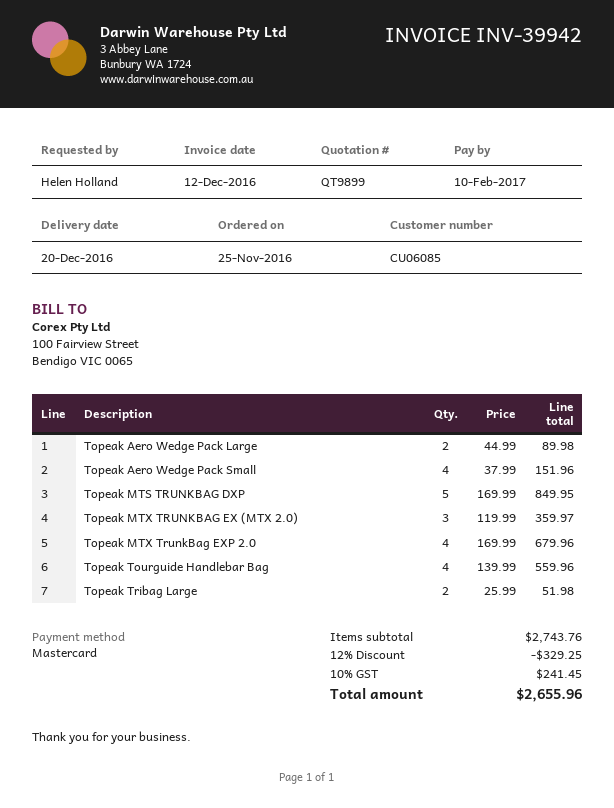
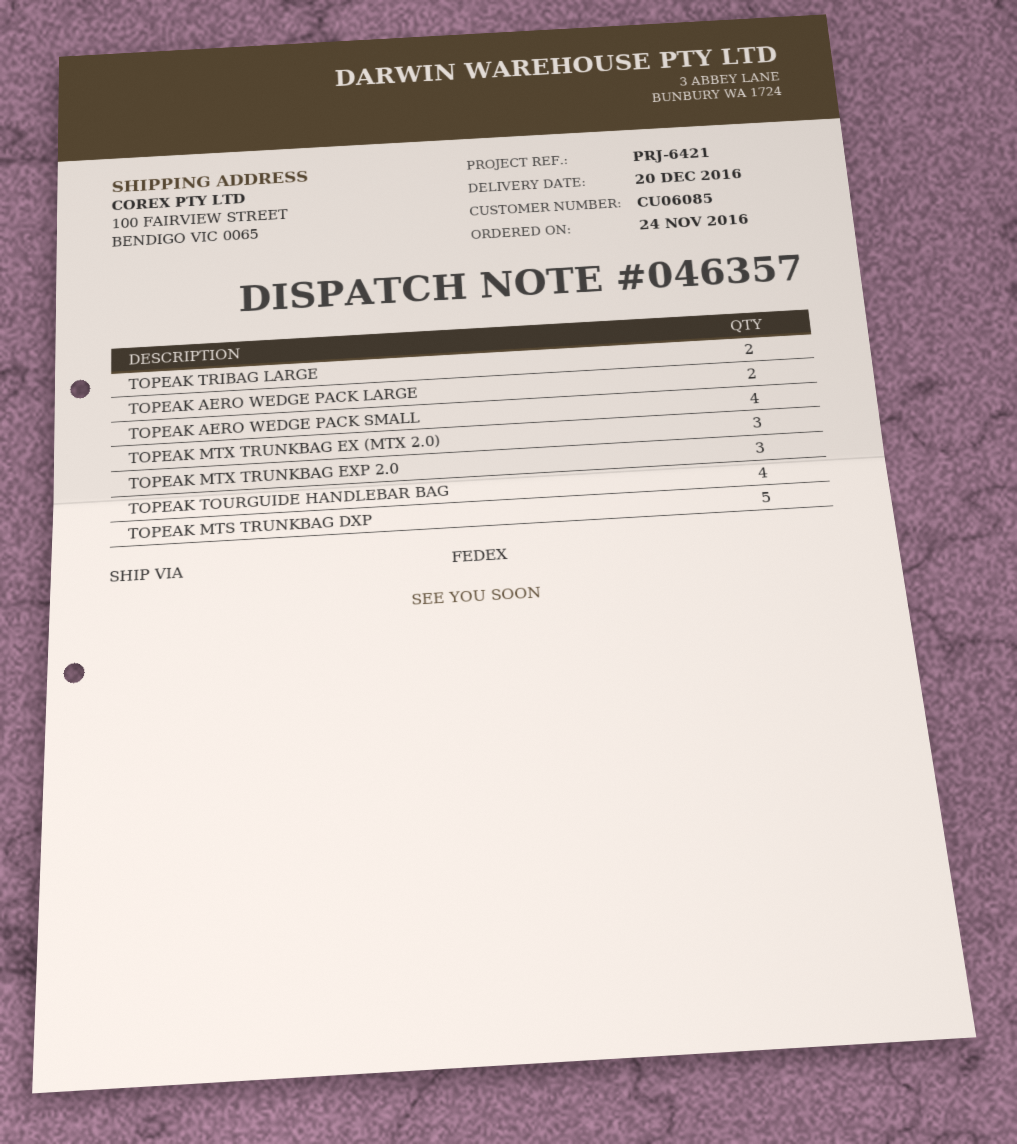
order date: 2016-11-25 -> 2016-11-24
Topeak MTX TrunkBag EXP 2.0: 4 -> 3

